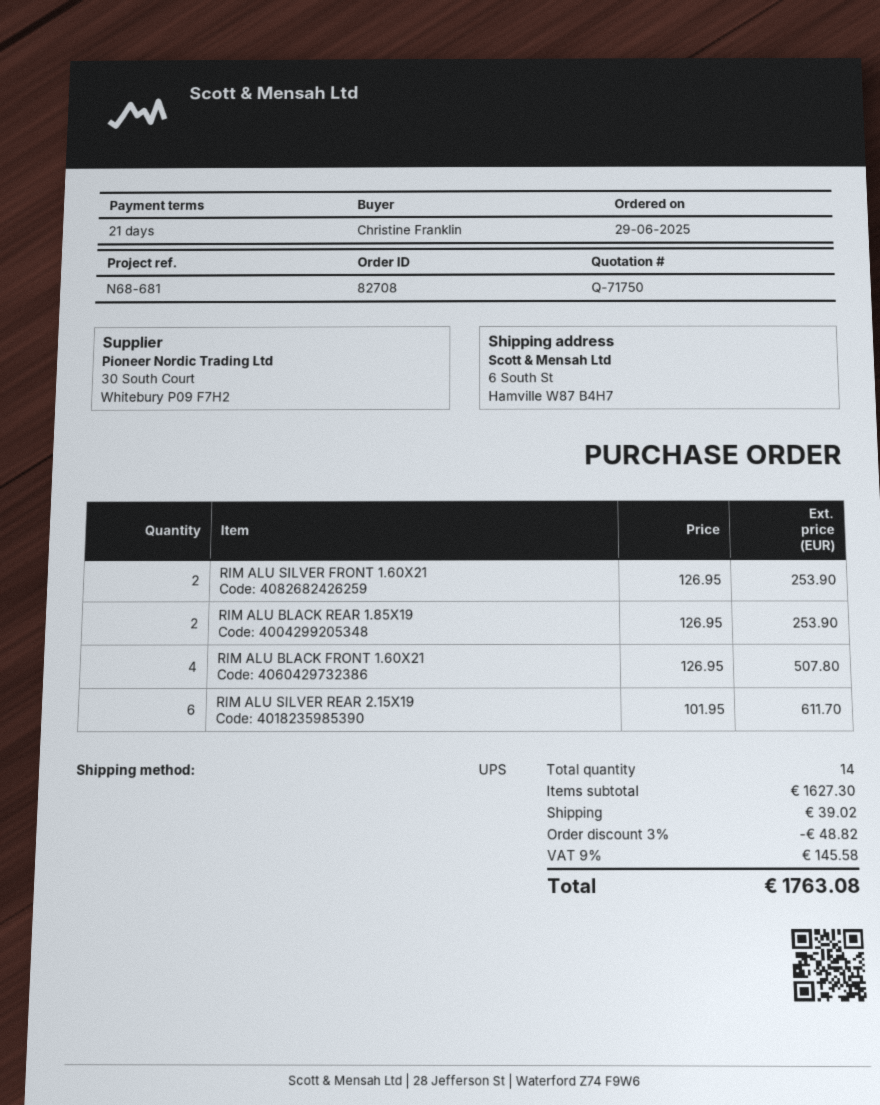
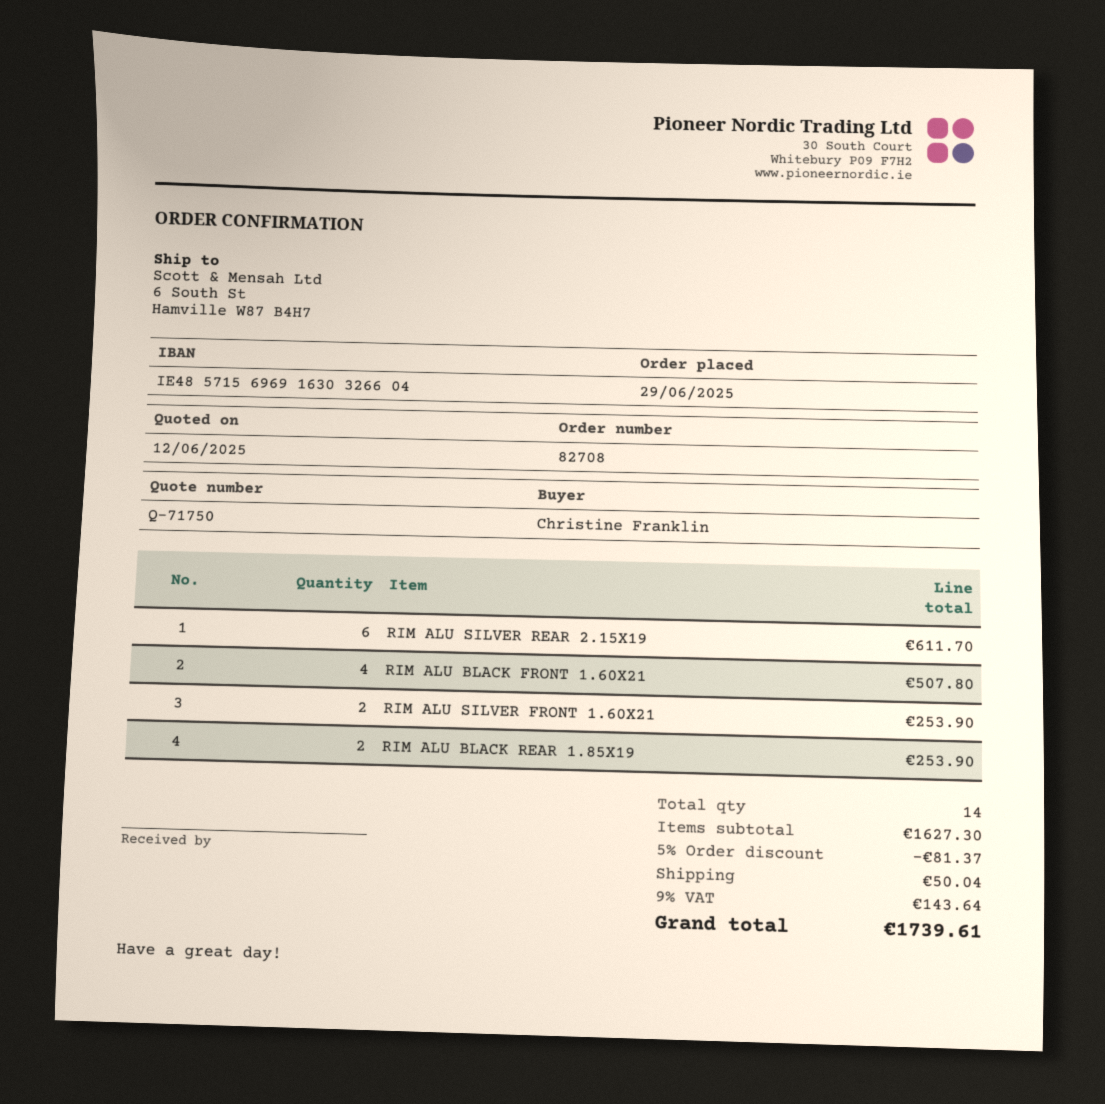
discount: 3% = 48.82 -> 5% = 81.37
shipping: 39.02 -> 50.04
tax: 9% = 145.58 -> 9% = 143.64
total: 1763.08 -> 1739.61

